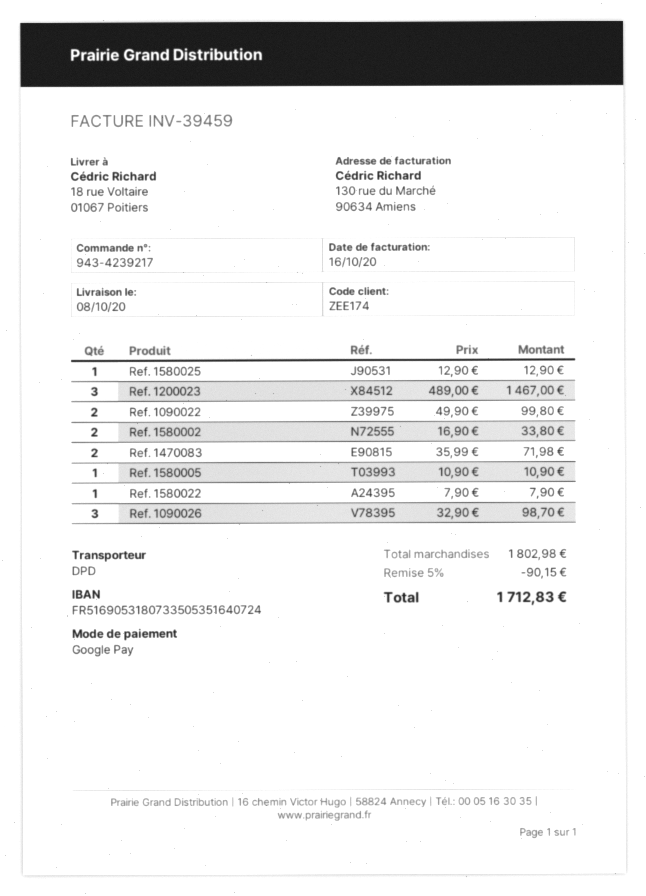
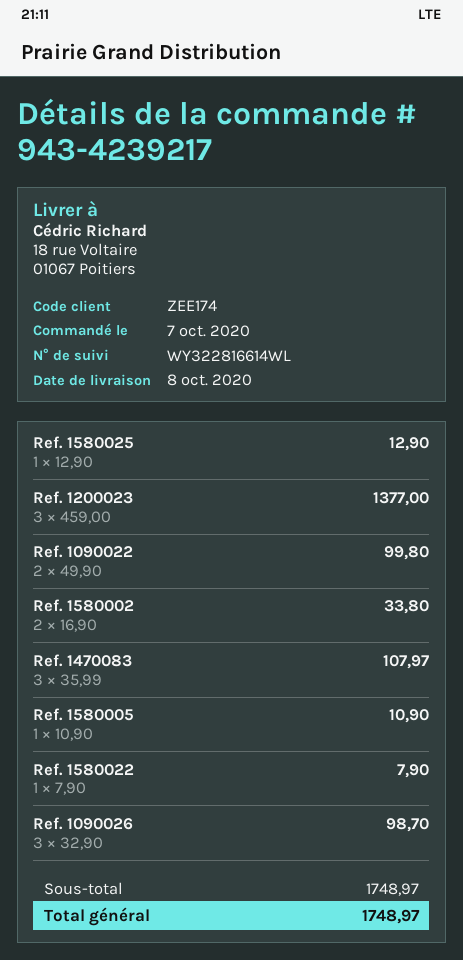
Ref. 1200023: 3 x 489.00 = 1467.00 -> 3 x 459.00 = 1377.00
Ref. 1470083: 2 x 35.99 = 71.98 -> 3 x 35.99 = 107.97
subtotal: 1802.98 -> 1748.97
discount: 5% = 90.15 -> none
total: 1712.83 -> 1748.97

